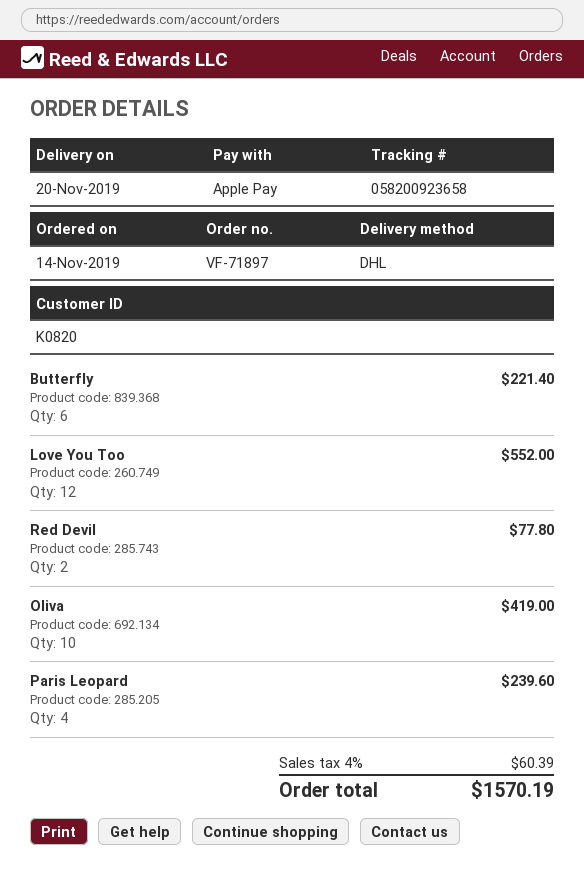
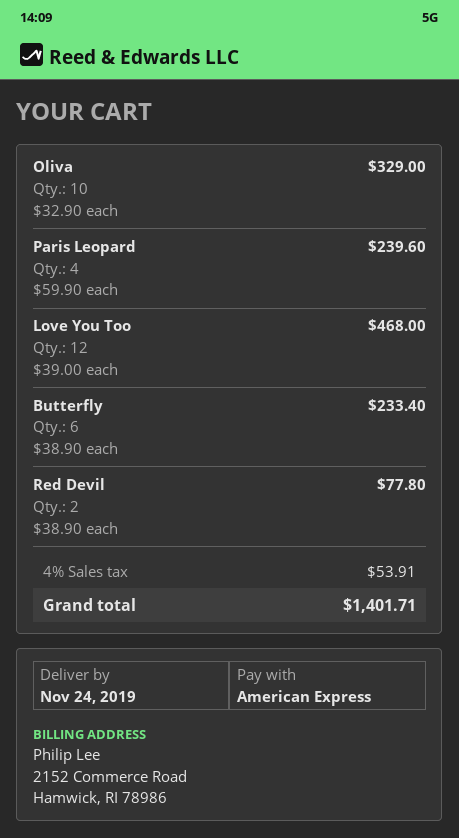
delivery date: 2019-11-20 -> 2019-11-24
payment method: Apple Pay -> American Express
Butterfly: 6 for 221.40 -> 6 for 233.40
Love You Too: 12 for 552.00 -> 12 for 468.00
Oliva: 10 for 419.00 -> 10 for 329.00
tax: 4% = 60.39 -> 4% = 53.91
total: 1570.19 -> 1401.71

